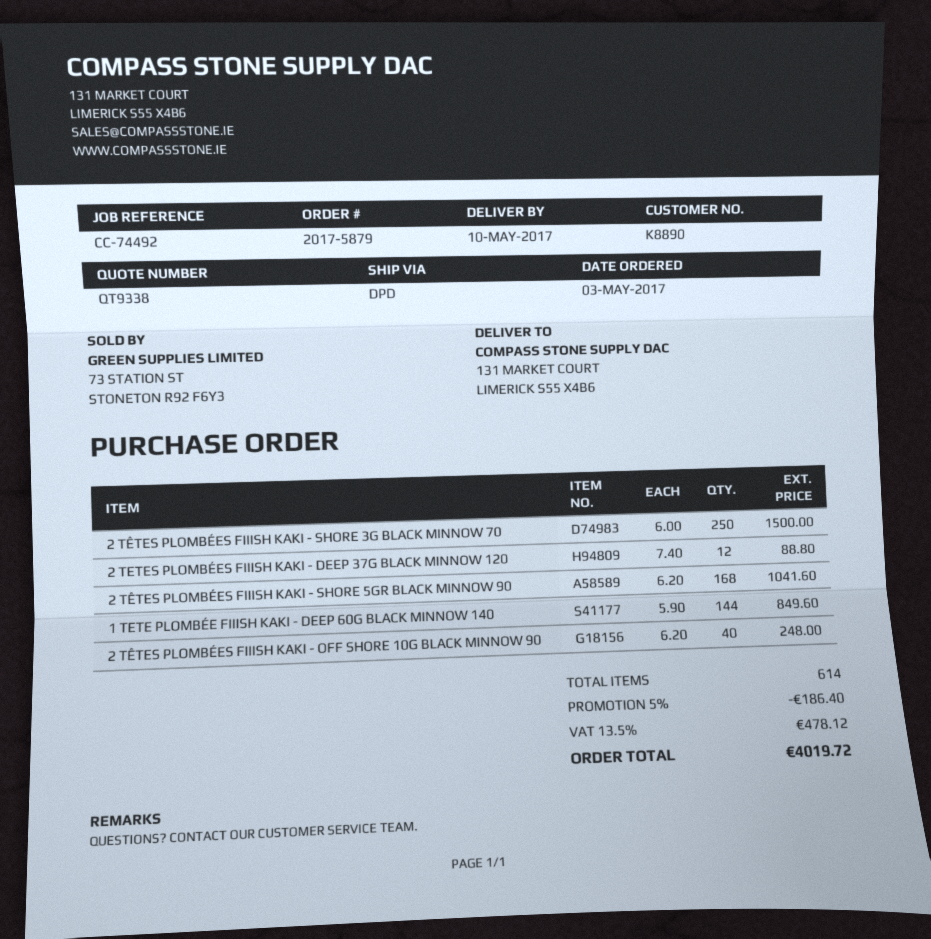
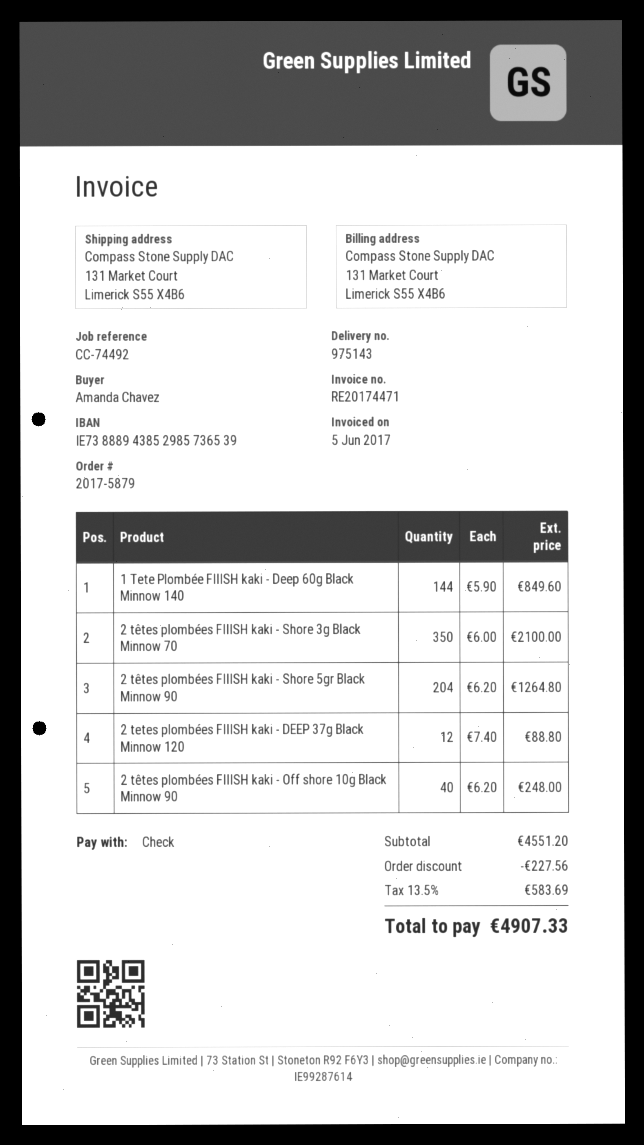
2 TÊTES PLOMBÉES FIIISH KAKI - SHORE 3G BLACK MINNOW 70: 250 x 6.00 = 1500.00 -> 350 x 6.00 = 2100.00
2 TÊTES PLOMBÉES FIIISH KAKI - SHORE 5GR BLACK MINNOW 90: 168 x 6.20 = 1041.60 -> 204 x 6.20 = 1264.80
discount: 186.40 -> 227.56
tax: 13.5% = 478.12 -> 13.5% = 583.69
total: 4019.72 -> 4907.33

